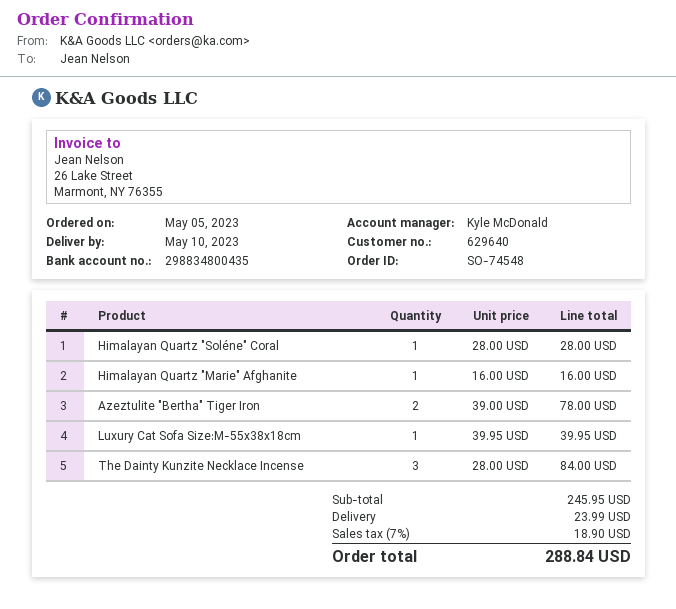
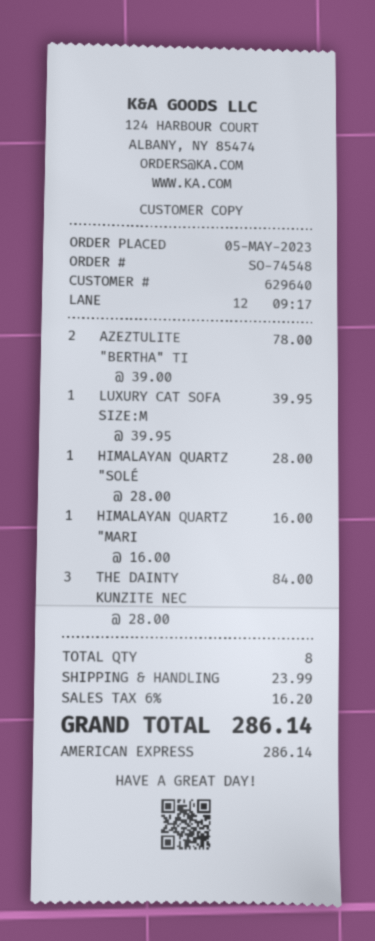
tax: 7% = 18.90 -> 6% = 16.20
total: 288.84 -> 286.14

